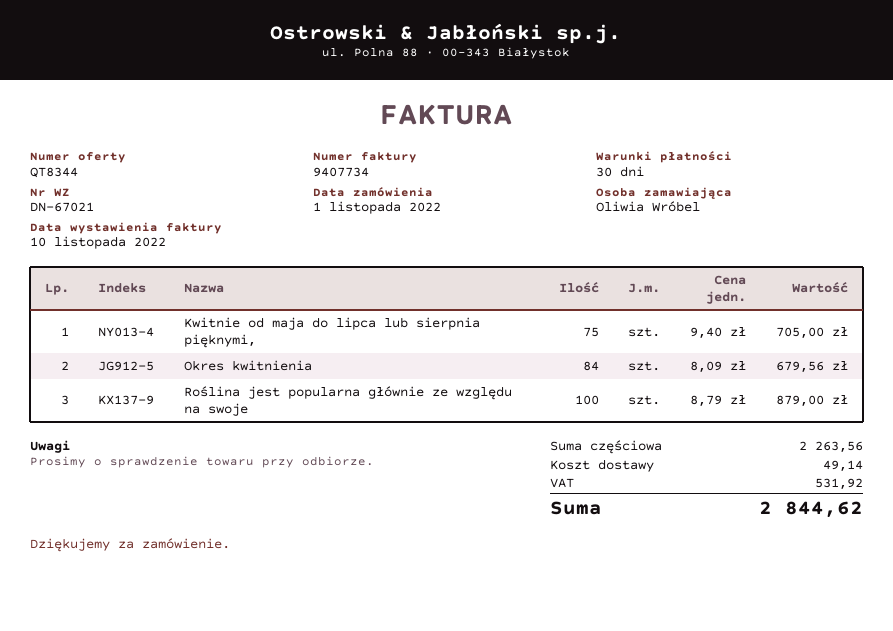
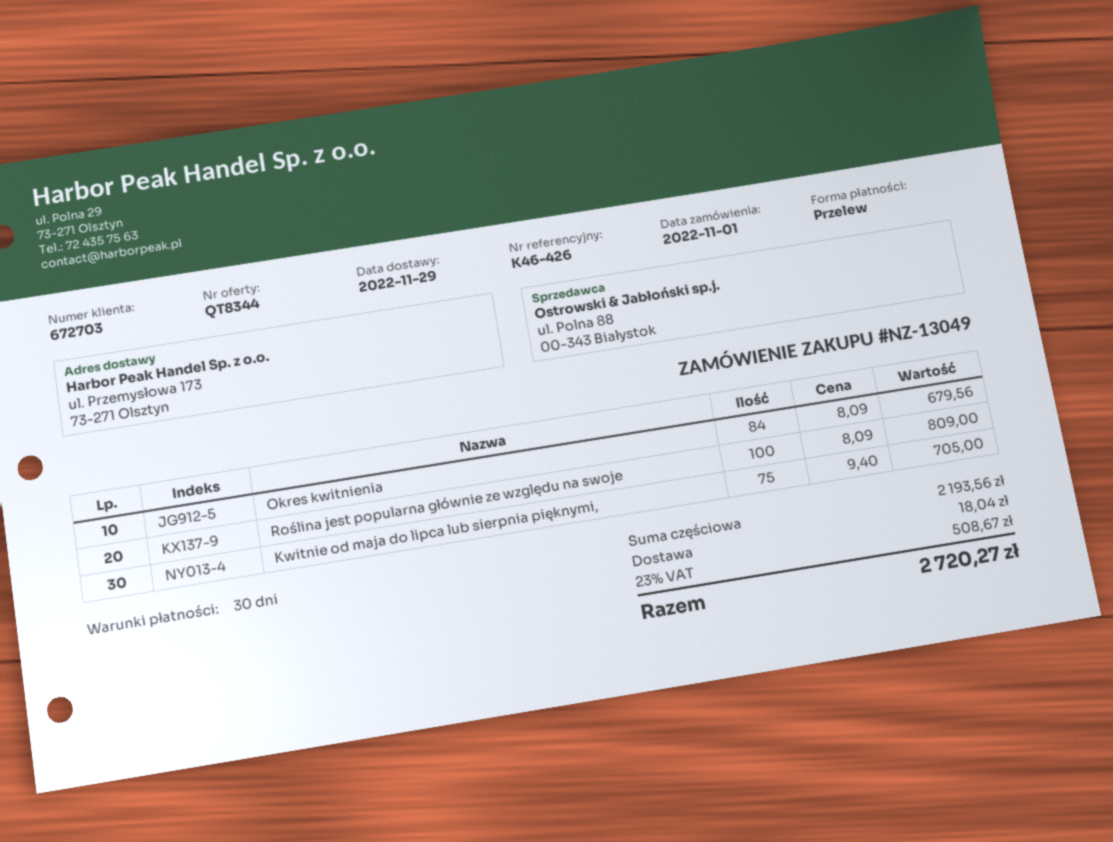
Roślina jest popularna głównie ze względu na swoje: 100 x 8.79 = 879.00 -> 100 x 8.09 = 809.00
subtotal: 2263.56 -> 2193.56
shipping: 49.14 -> 18.04
tax: 531.92 -> 508.67
total: 2844.62 -> 2720.27

